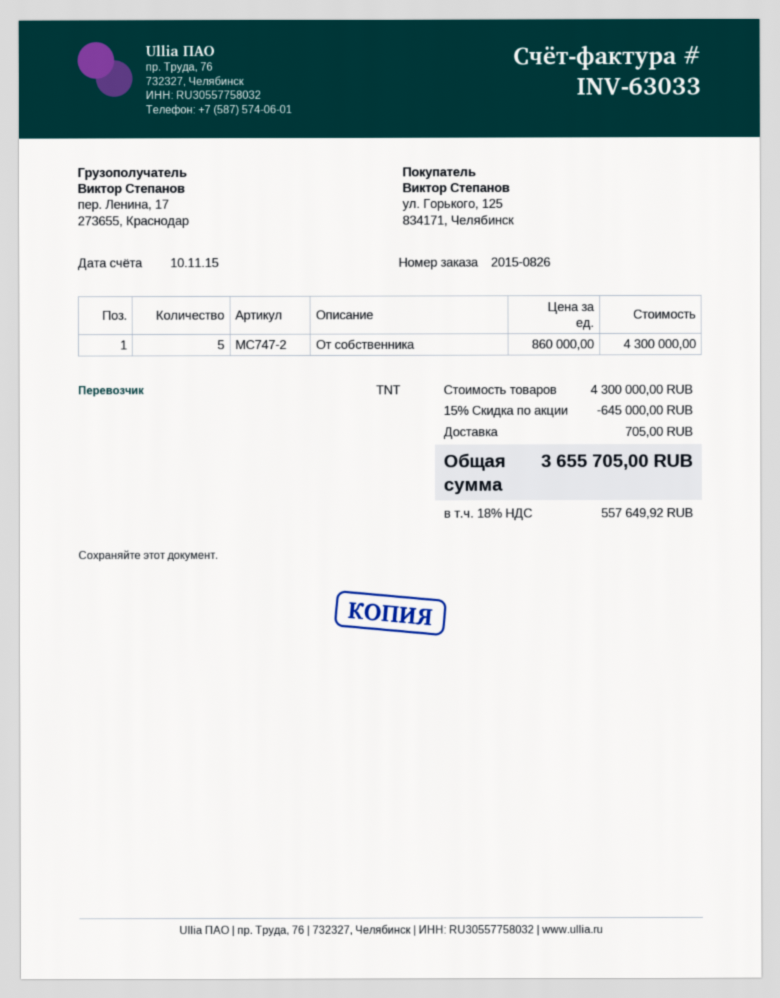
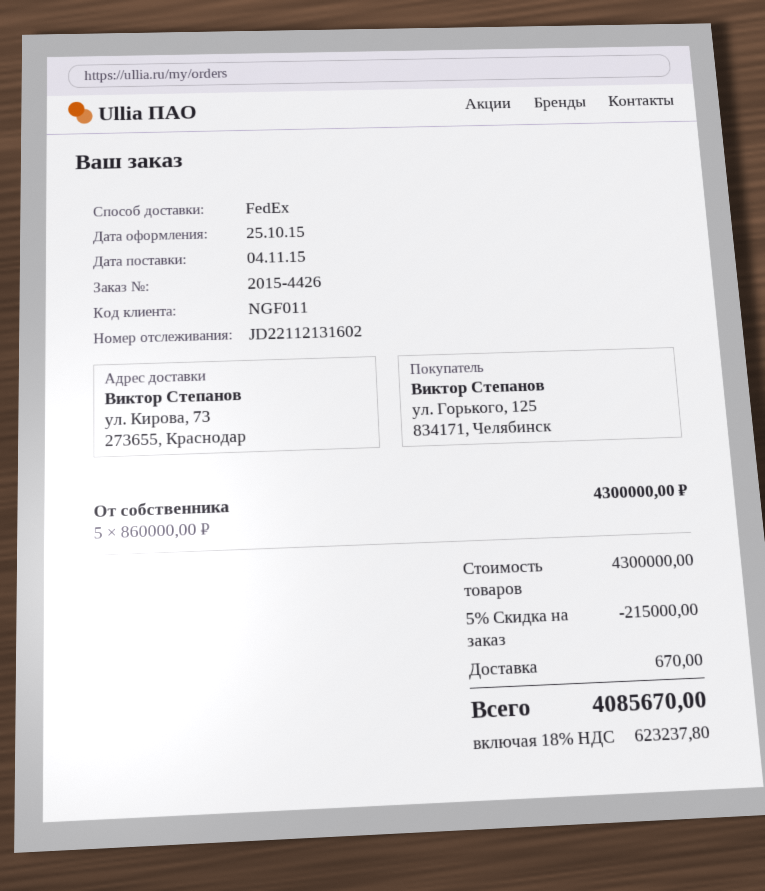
order number: 2015-0826 -> 2015-4426
shipping method: TNT -> FedEx
ship to: пер. Ленина, 17, 273655, Краснодар -> ул. Кирова, 73, 273655, Краснодар
discount: 15% = 645000.00 -> 5% = 215000.00
shipping: 705.00 -> 670.00
tax: 18% = 557649.92 -> 18% = 623237.80
total: 3655705.00 -> 4085670.00

